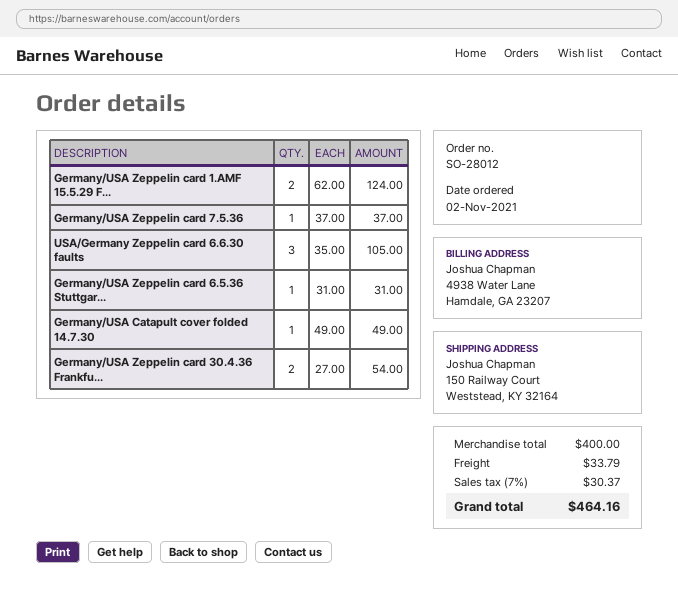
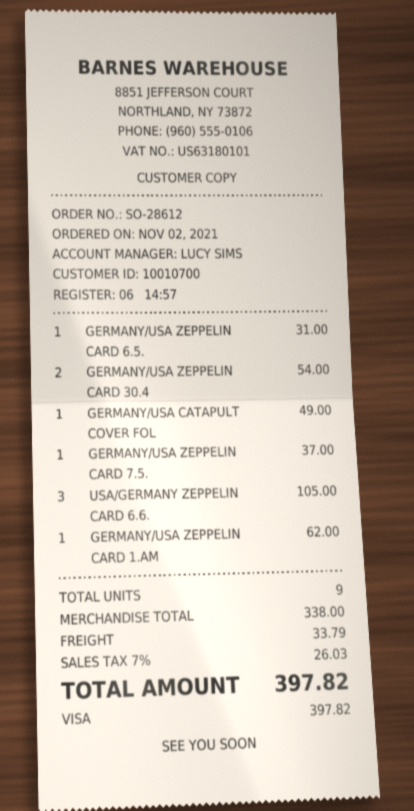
order number: SO-28012 -> SO-28612
Germany/USA Zeppelin card 1.AMF 15.5.29 F...: 2 for 124.00 -> 1 for 62.00
subtotal: 400.00 -> 338.00
tax: 7% = 30.37 -> 7% = 26.03
total: 464.16 -> 397.82

